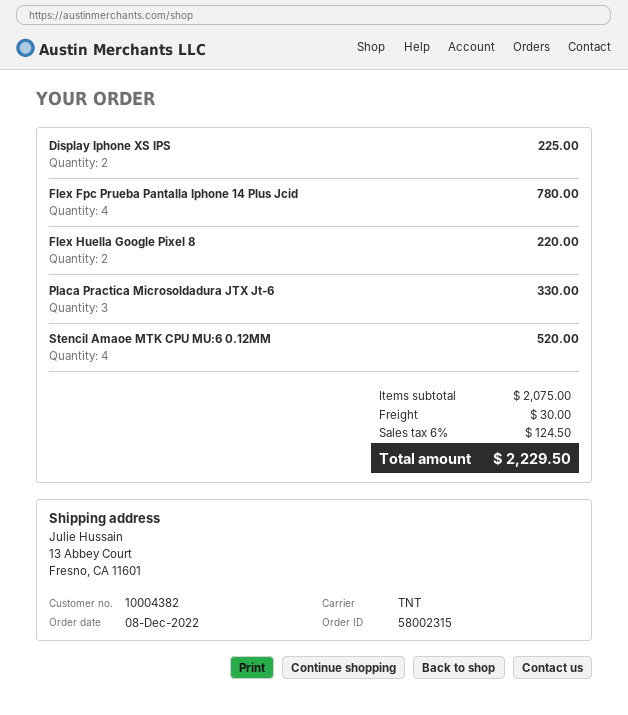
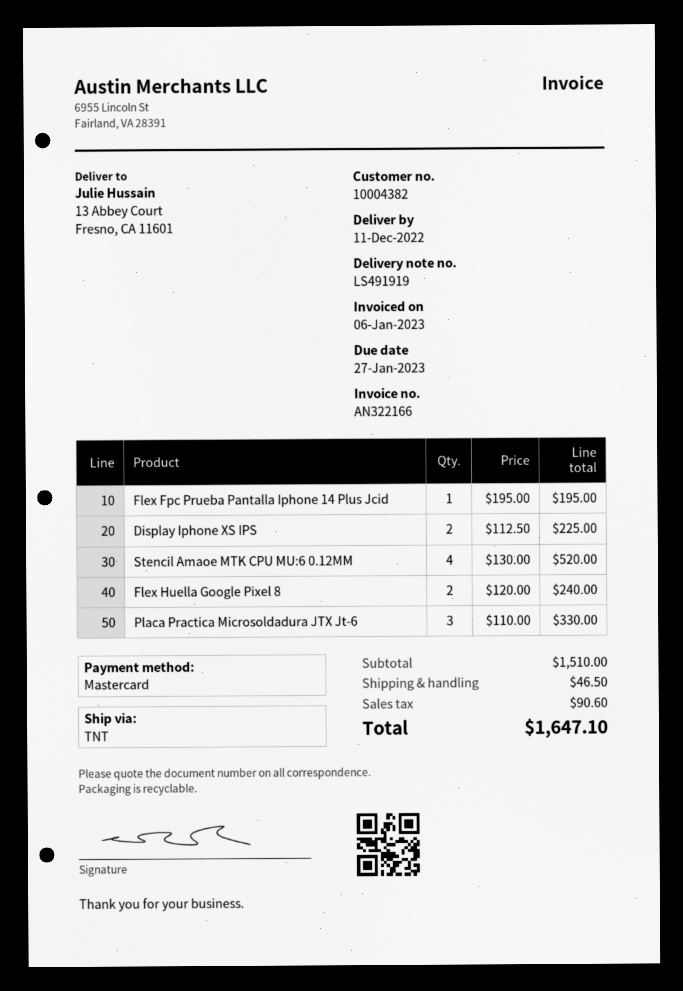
Flex Fpc Prueba Pantalla Iphone 14 Plus Jcid: 4 for 780.00 -> 1 for 195.00
Flex Huella Google Pixel 8: 2 for 220.00 -> 2 for 240.00
subtotal: 2075.00 -> 1510.00
shipping: 30.00 -> 46.50
tax: 124.50 -> 90.60
total: 2229.50 -> 1647.10

